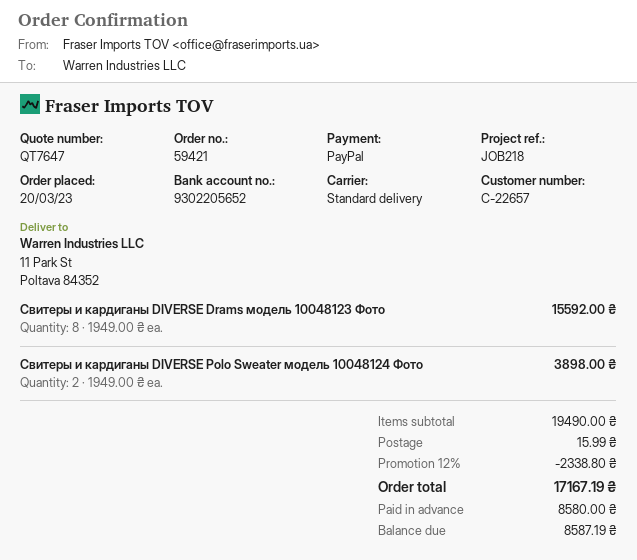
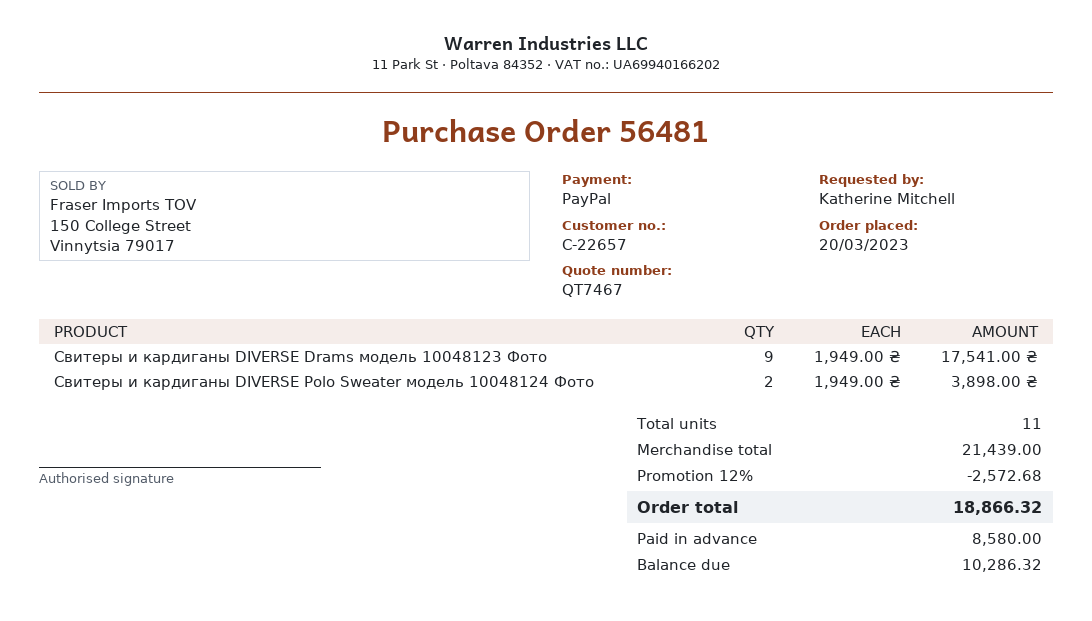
quote number: QT7647 -> QT7467
order number: 59421 -> 56481
Свитеры и кардиганы DIVERSE Drams модель 10048123 Фото: 8 x 1949.00 = 15592.00 -> 9 x 1949.00 = 17541.00
subtotal: 19490.00 -> 21439.00
discount: 12% = 2338.80 -> 12% = 2572.68
shipping: 15.99 -> none
total: 17167.19 -> 18866.32
balance: 8587.19 -> 10286.32

